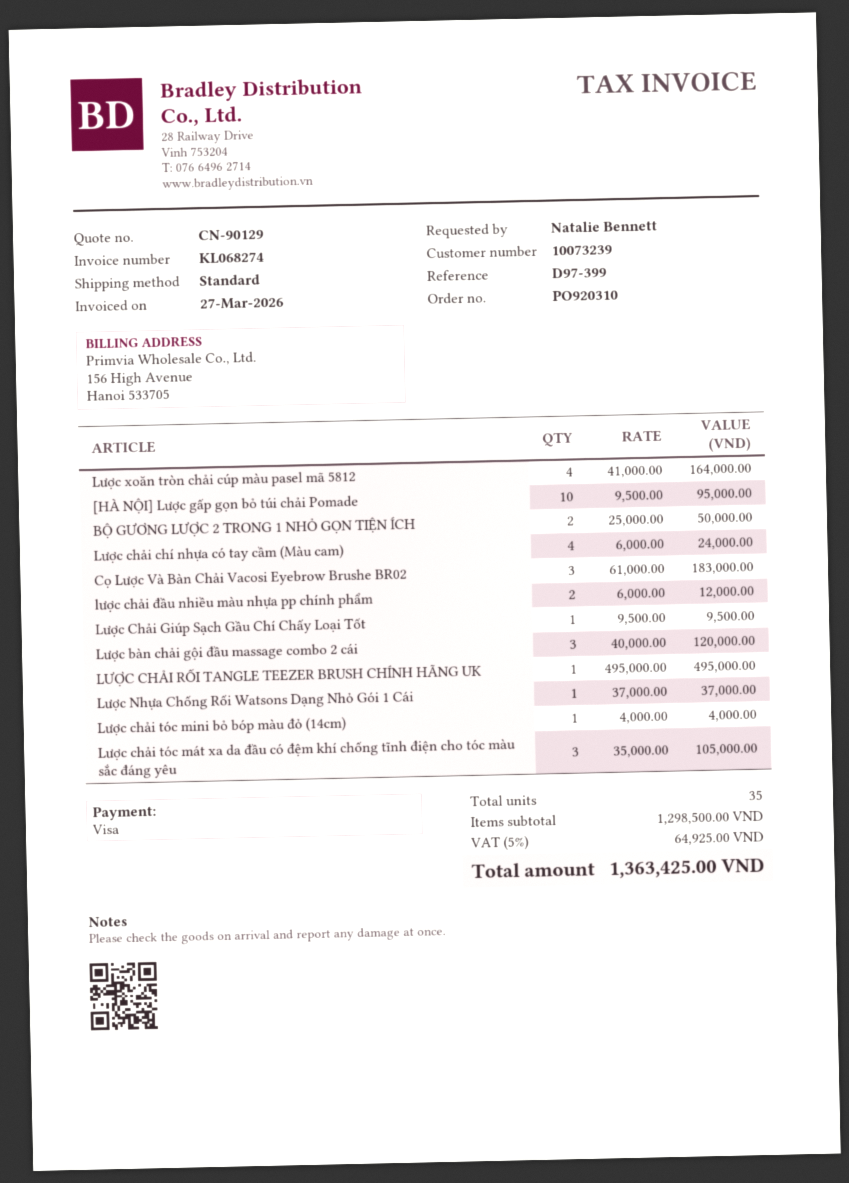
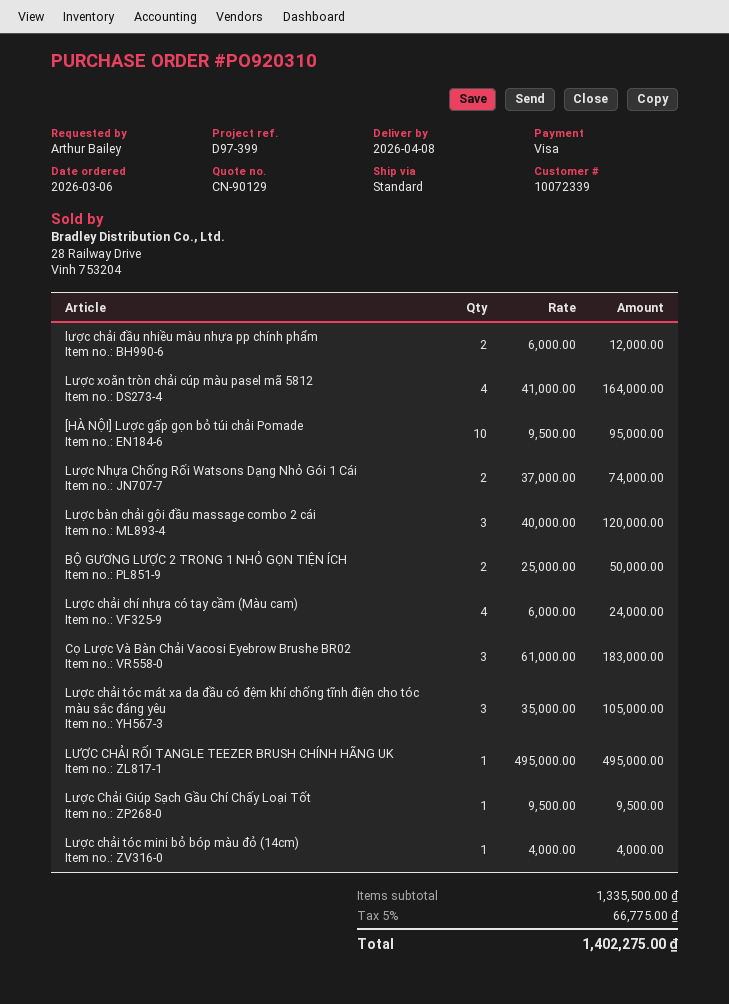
customer number: 10073239 -> 10072339
ordered by: Natalie Bennett -> Arthur Bailey
Lược Nhựa Chống Rối Watsons Dạng Nhỏ Gói 1 Cái: 1 x 37000.00 = 37000.00 -> 2 x 37000.00 = 74000.00
subtotal: 1298500.00 -> 1335500.00
tax: 5% = 64925.00 -> 5% = 66775.00
total: 1363425.00 -> 1402275.00

